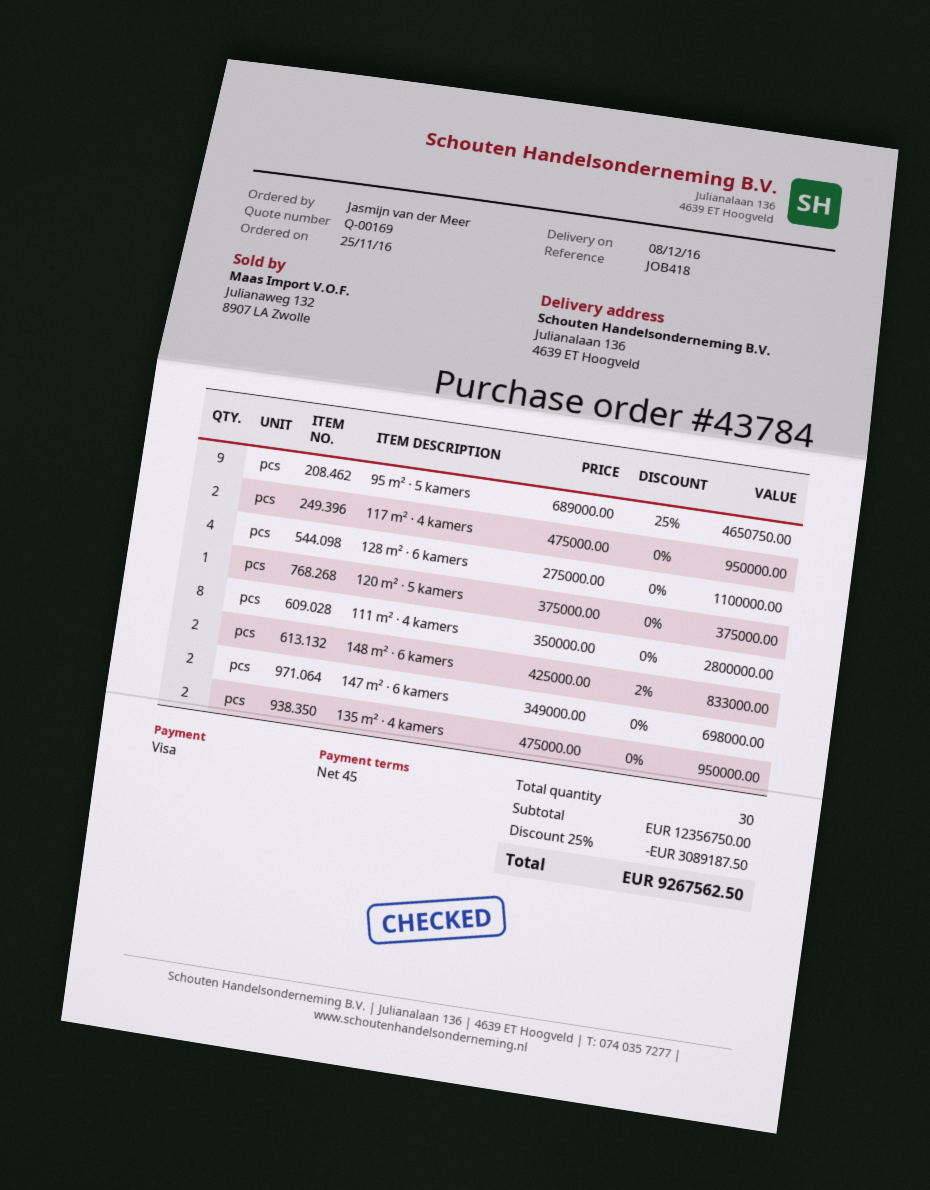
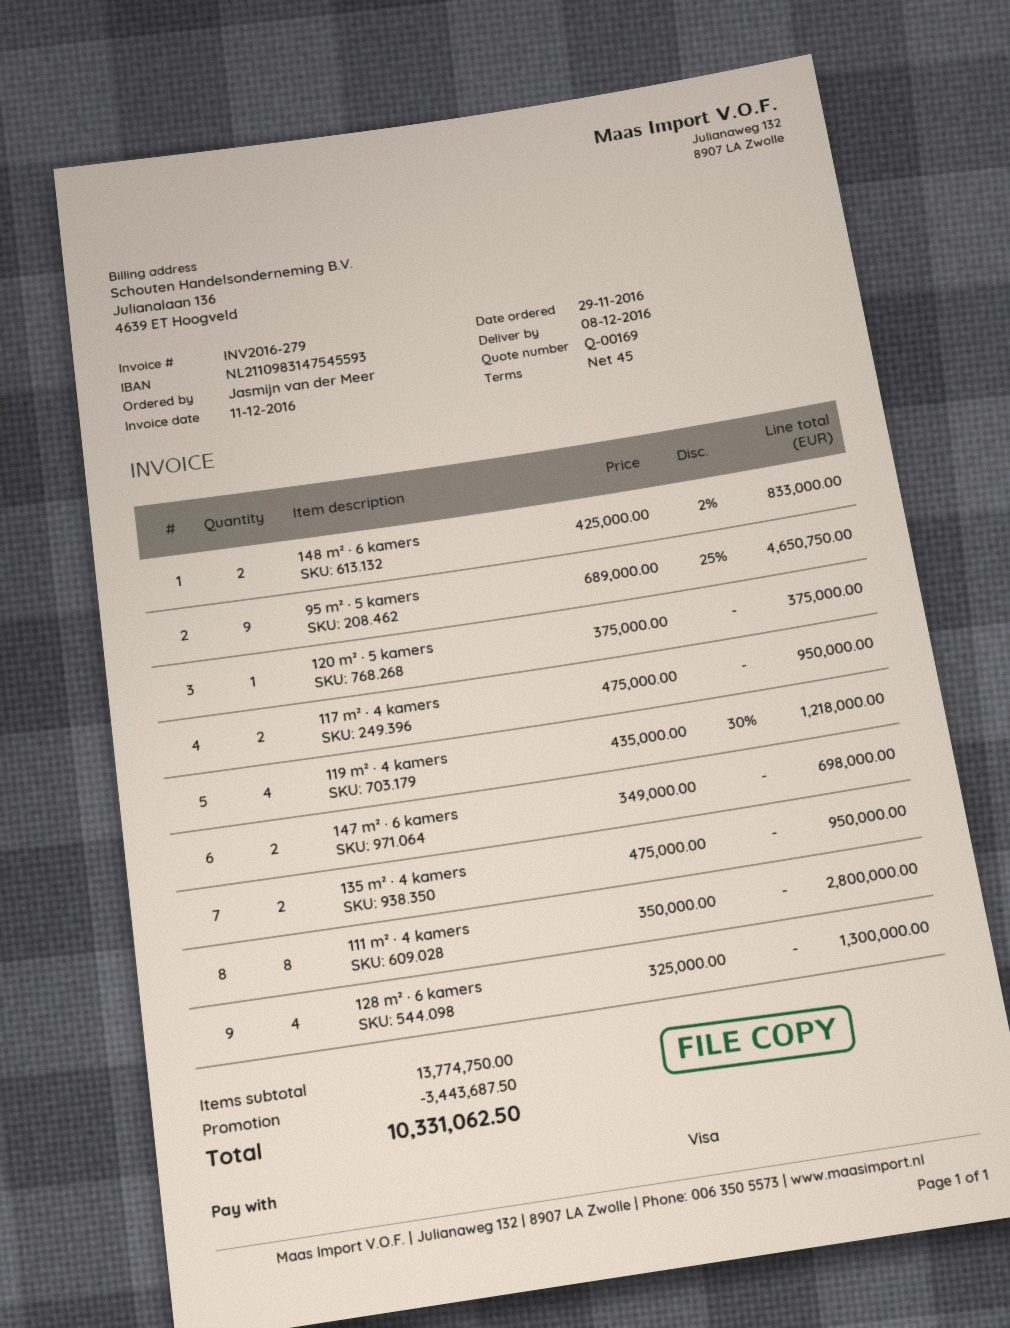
order date: 2016-11-25 -> 2016-11-29
128 m² · 6 kamers: 4 x 275000.00 = 1100000.00 -> 4 x 325000.00 = 1300000.00
119 m² · 4 kamers: none -> 4 x 435000.00 - 30% = 1218000.00
subtotal: 12356750.00 -> 13774750.00
discount: 3089187.50 -> 3443687.50
total: 9267562.50 -> 10331062.50

